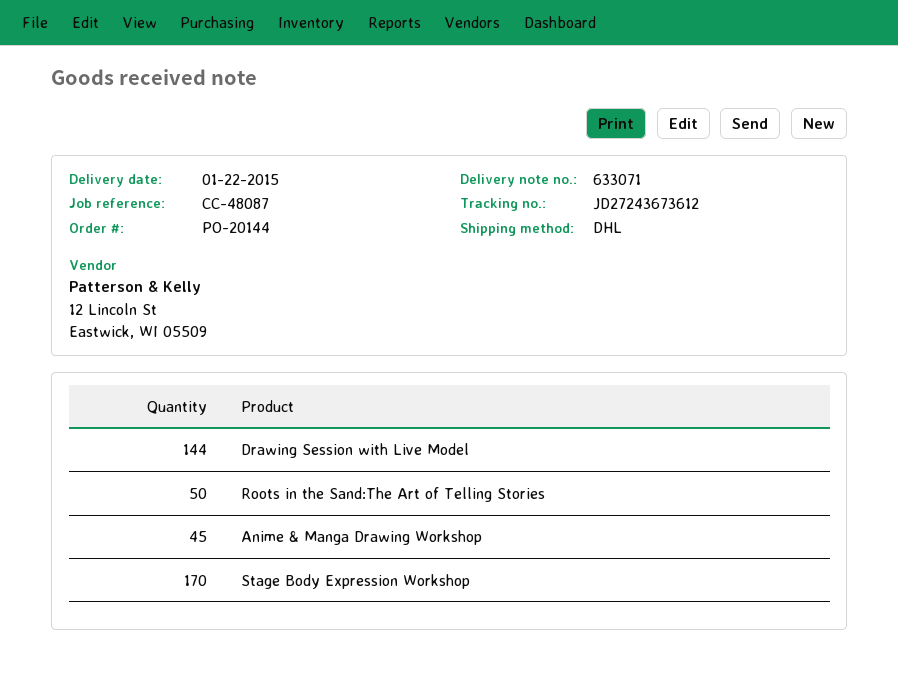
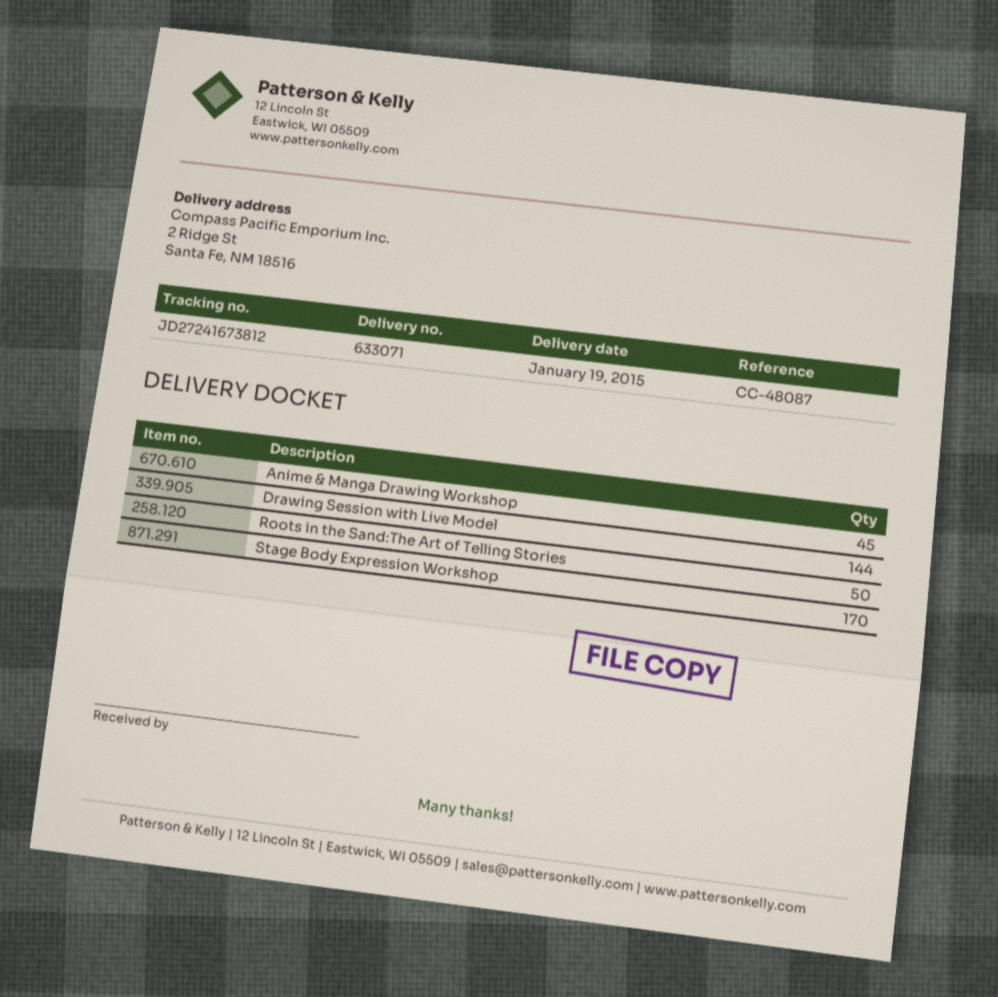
delivery date: 2015-01-22 -> 2015-01-19
tracking number: JD27243673612 -> JD27241673812

